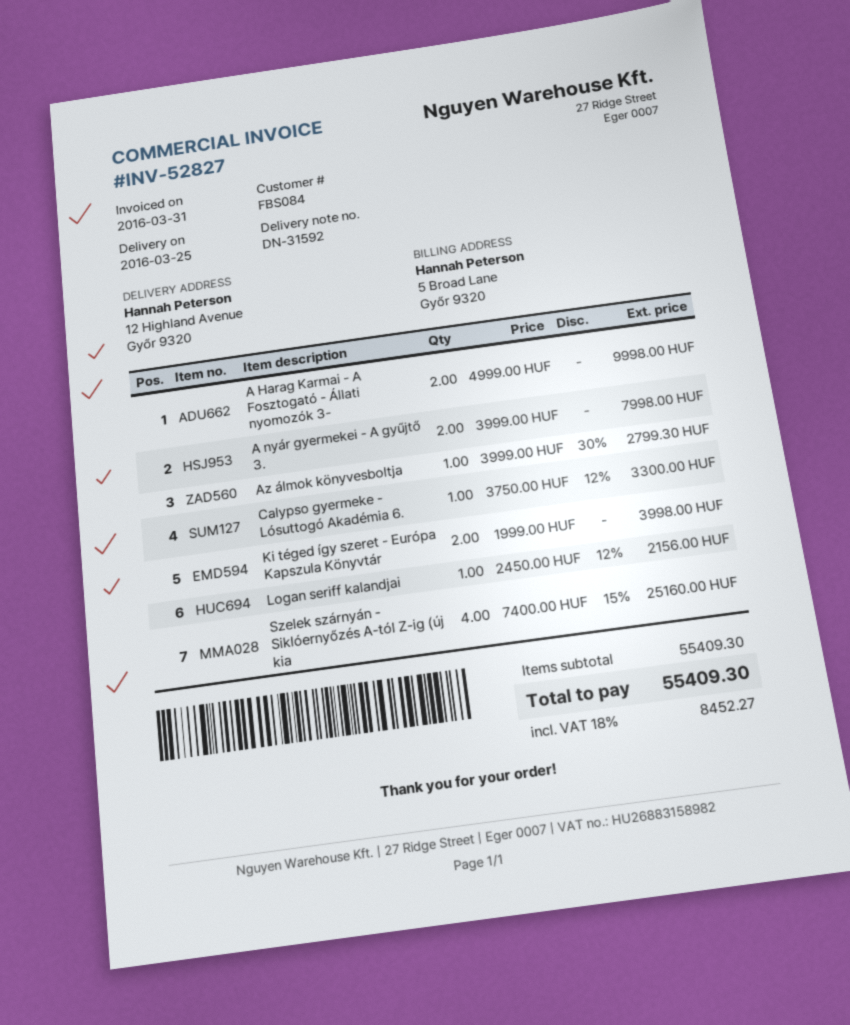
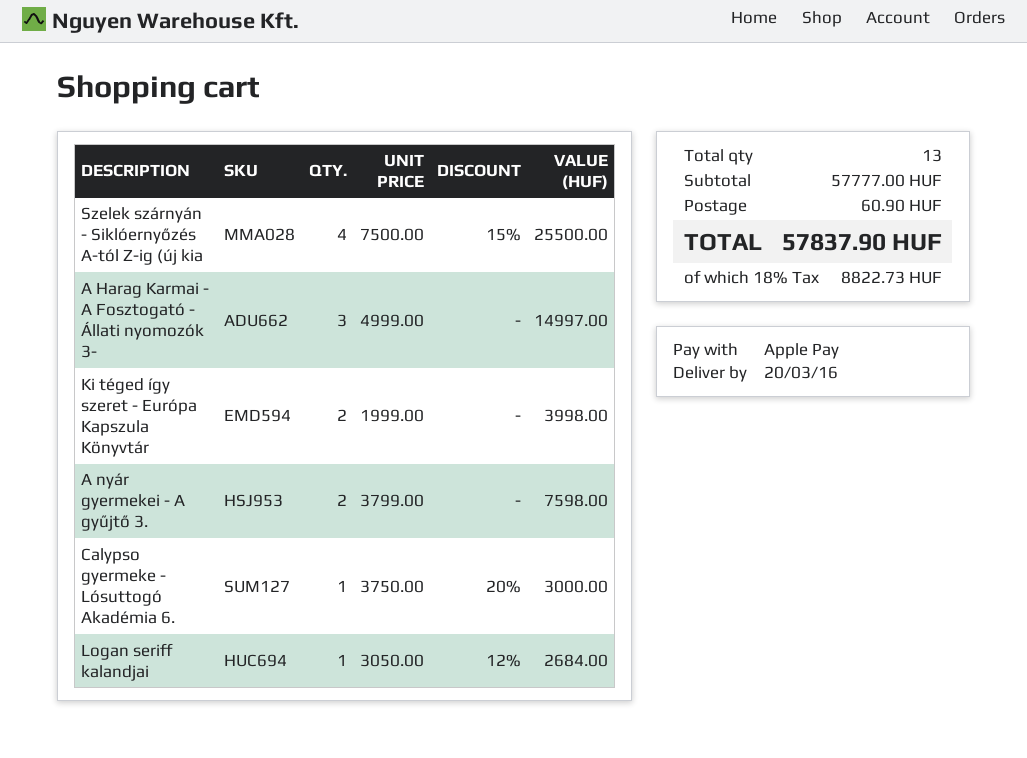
delivery date: 2016-03-25 -> 2016-03-20
A Harag Karmai - A Fosztogató - Állati nyomozók 3-: 2 x 4999.00 = 9998.00 -> 3 x 4999.00 = 14997.00
A nyár gyermekei - A gyűjtő 3.: 2 x 3999.00 = 7998.00 -> 2 x 3799.00 = 7598.00
Az álmok könyvesboltja: 1 x 3999.00 - 30% = 2799.30 -> none
Calypso gyermeke - Lósuttogó Akadémia 6.: 1 x 3750.00 - 12% = 3300.00 -> 1 x 3750.00 - 20% = 3000.00
Logan seriff kalandjai: 1 x 2450.00 - 12% = 2156.00 -> 1 x 3050.00 - 12% = 2684.00
Szelek szárnyán - Siklóernyőzés A-tól Z-ig (új kia: 4 x 7400.00 - 15% = 25160.00 -> 4 x 7500.00 - 15% = 25500.00
subtotal: 55409.30 -> 57777.00
shipping: none -> 60.90
tax: 18% = 8452.27 -> 18% = 8822.73
total: 55409.30 -> 57837.90

